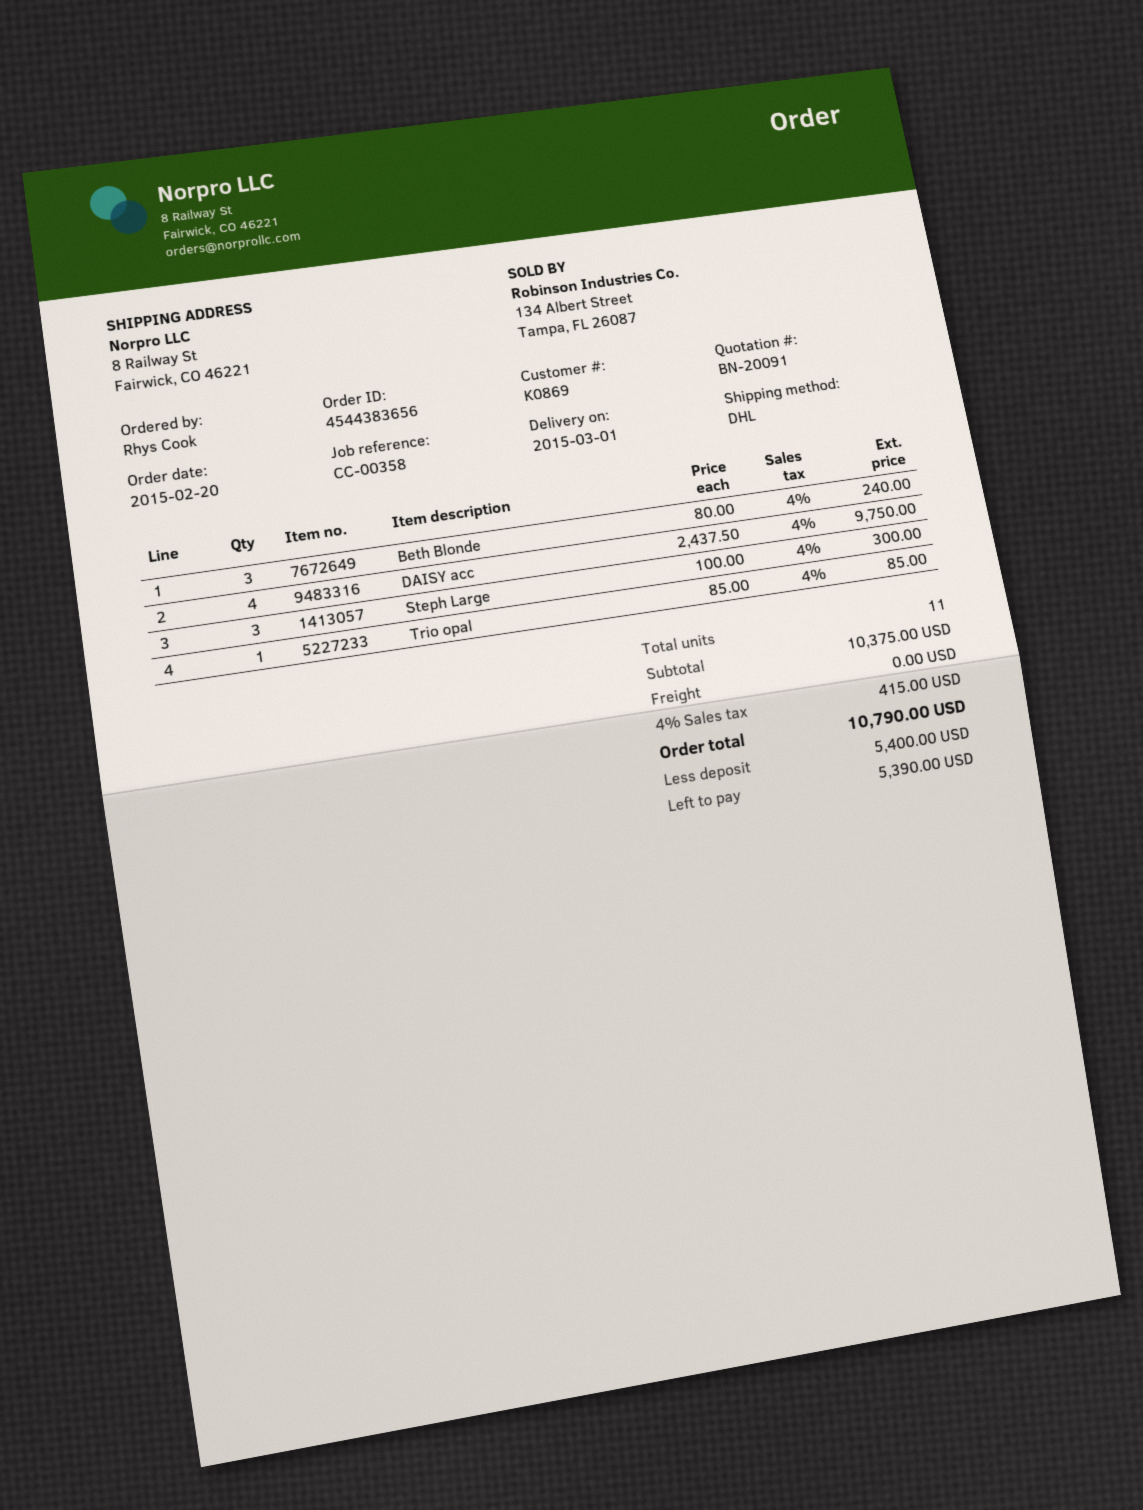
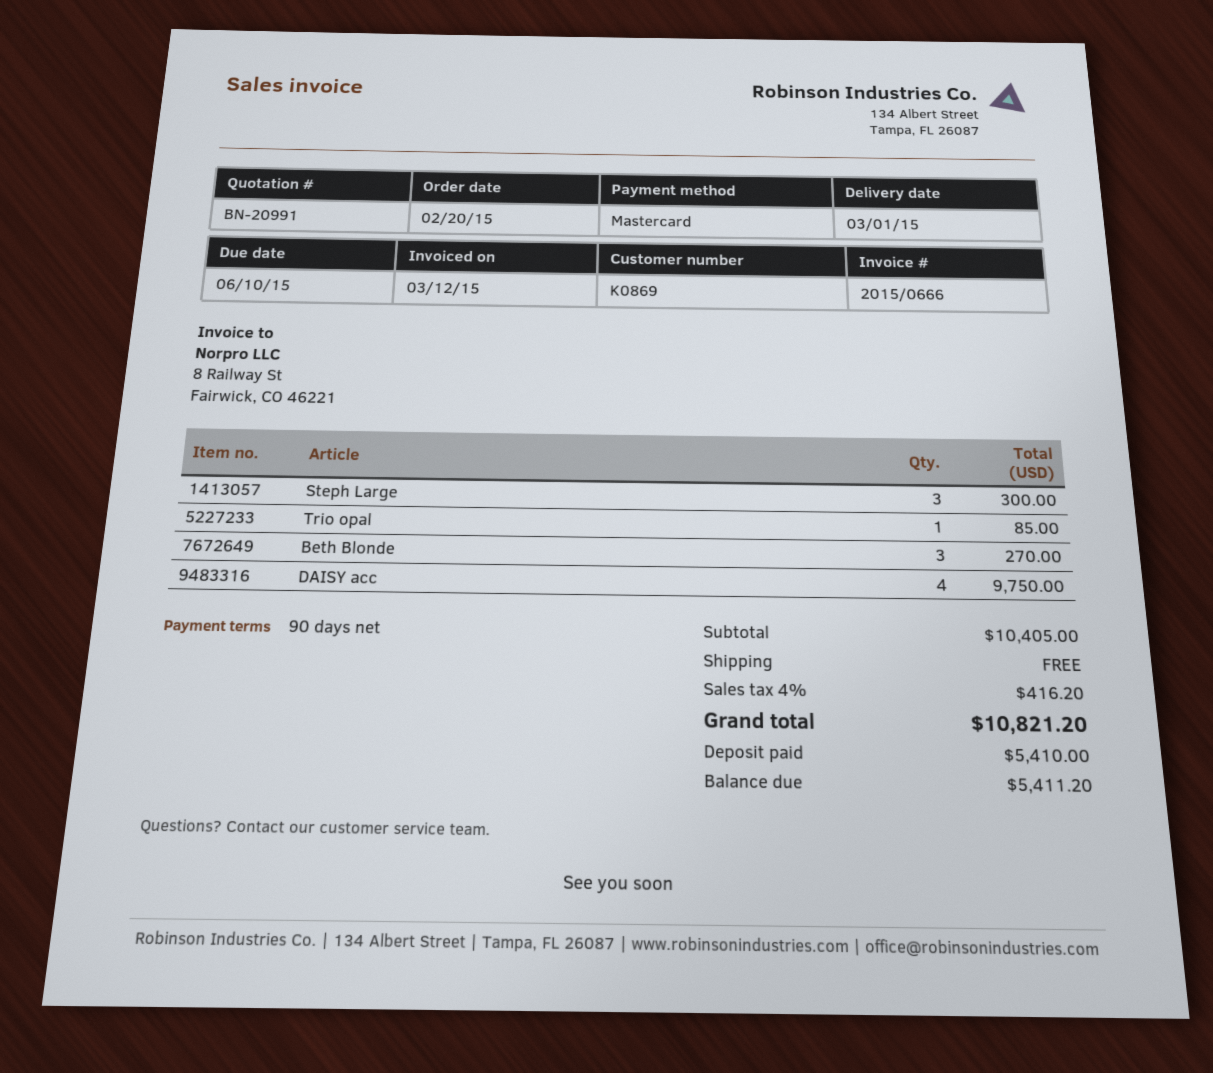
quote number: BN-20091 -> BN-20991
Beth Blonde: 3 for 240.00 -> 3 for 270.00
subtotal: 10375.00 -> 10405.00
tax: 4% = 415.00 -> 4% = 416.20
total: 10790.00 -> 10821.20
deposit: 5400.00 -> 5410.00
balance: 5390.00 -> 5411.20

